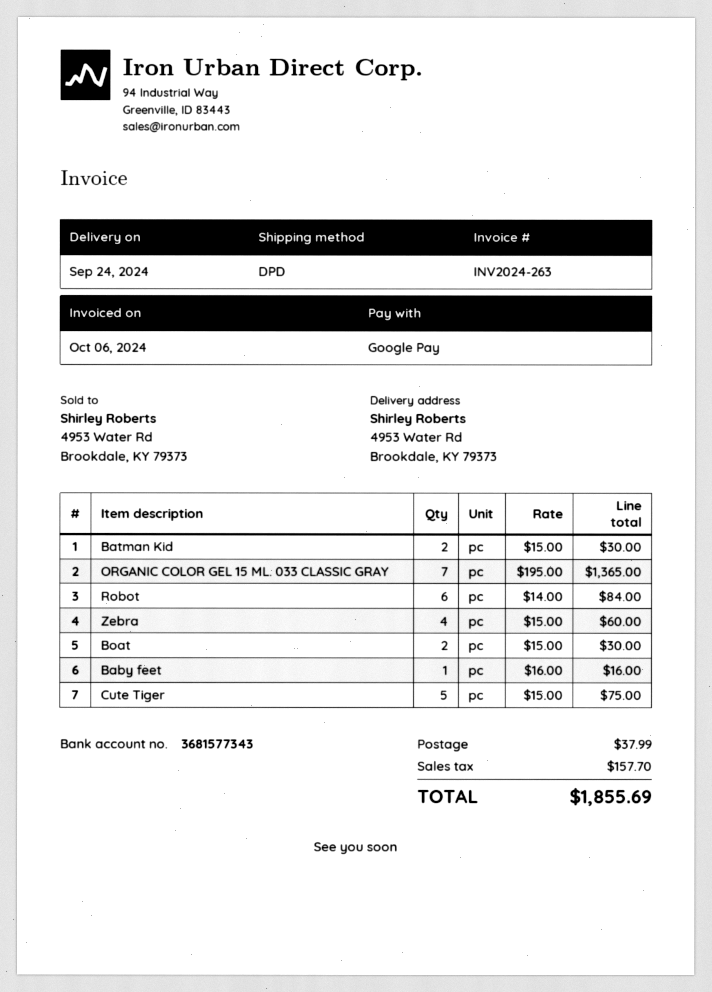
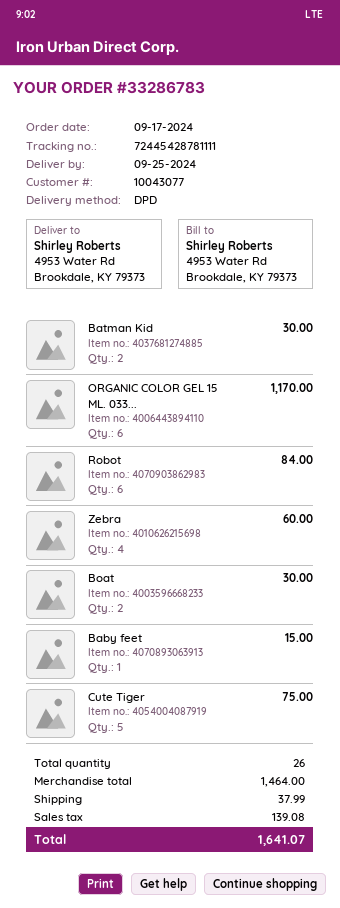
delivery date: 2024-09-24 -> 2024-09-25
ORGANIC COLOR GEL 15 ML. 033 CLASSIC GRAY: 7 for 1365.00 -> 6 for 1170.00
Baby feet: 1 for 16.00 -> 1 for 15.00
tax: 157.70 -> 139.08
total: 1855.69 -> 1641.07

